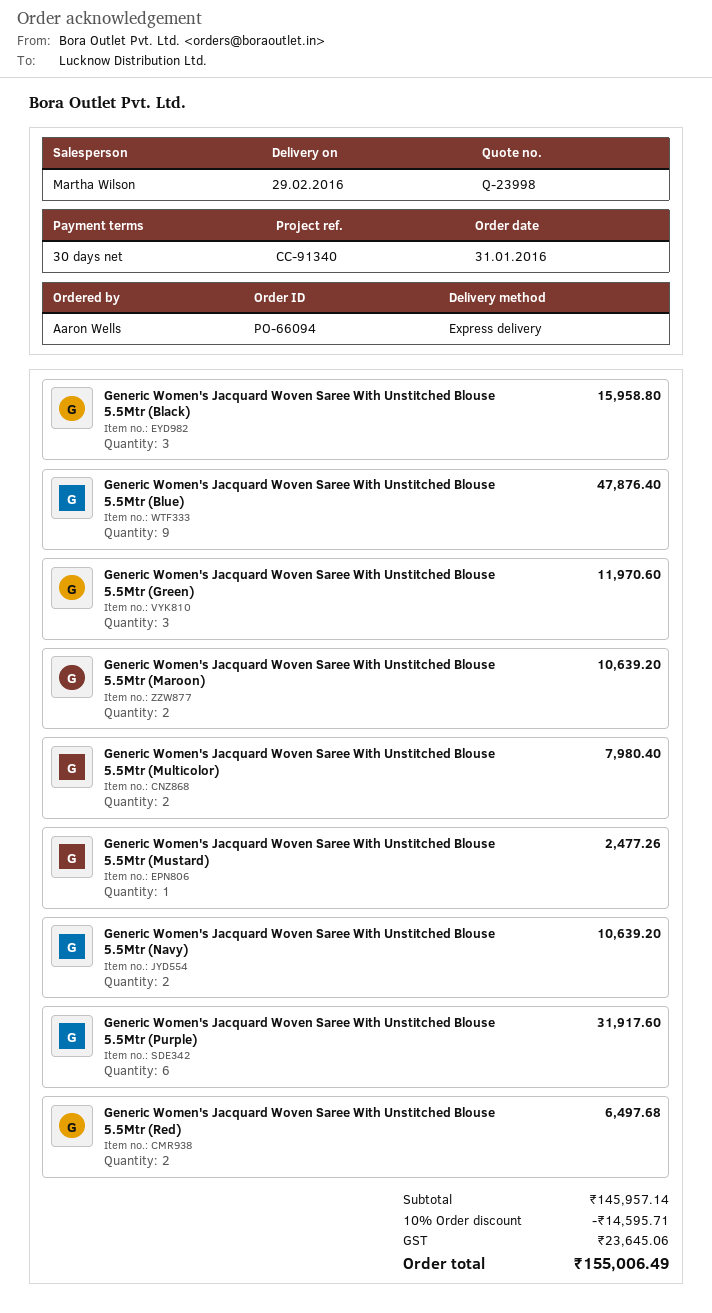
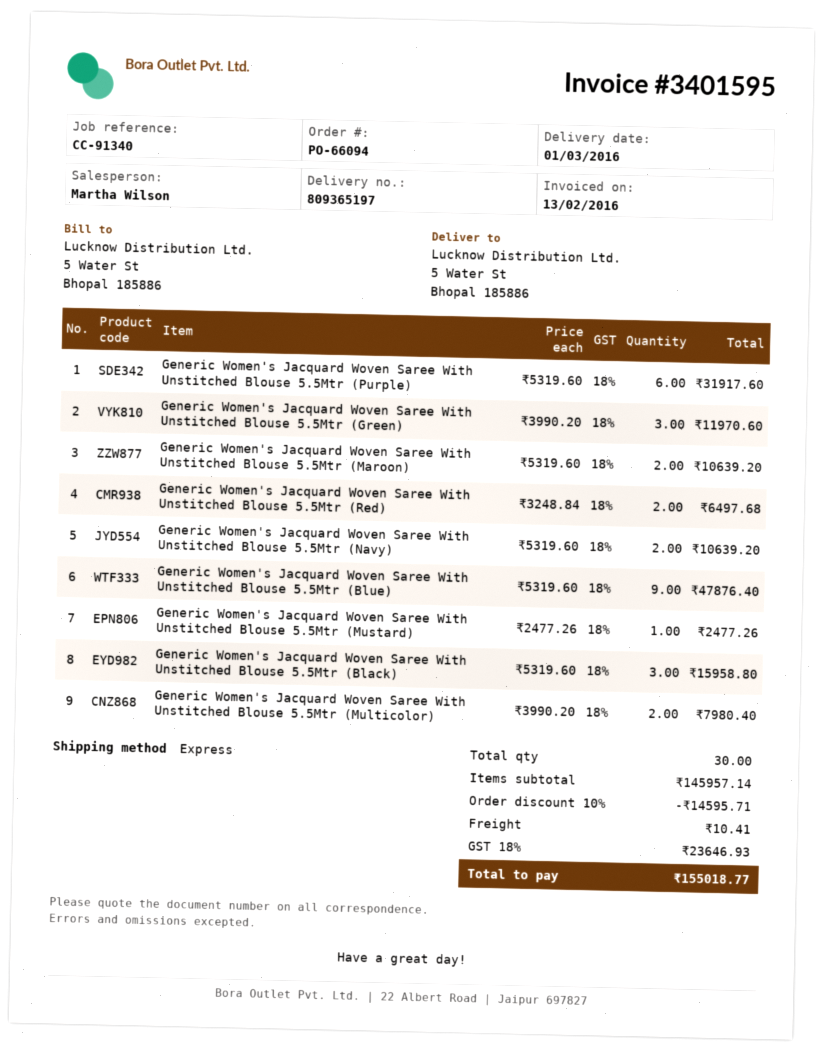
delivery date: 2016-02-29 -> 2016-03-01
shipping: none -> 10.41
tax: 23645.06 -> 23646.93
total: 155006.49 -> 155018.77

